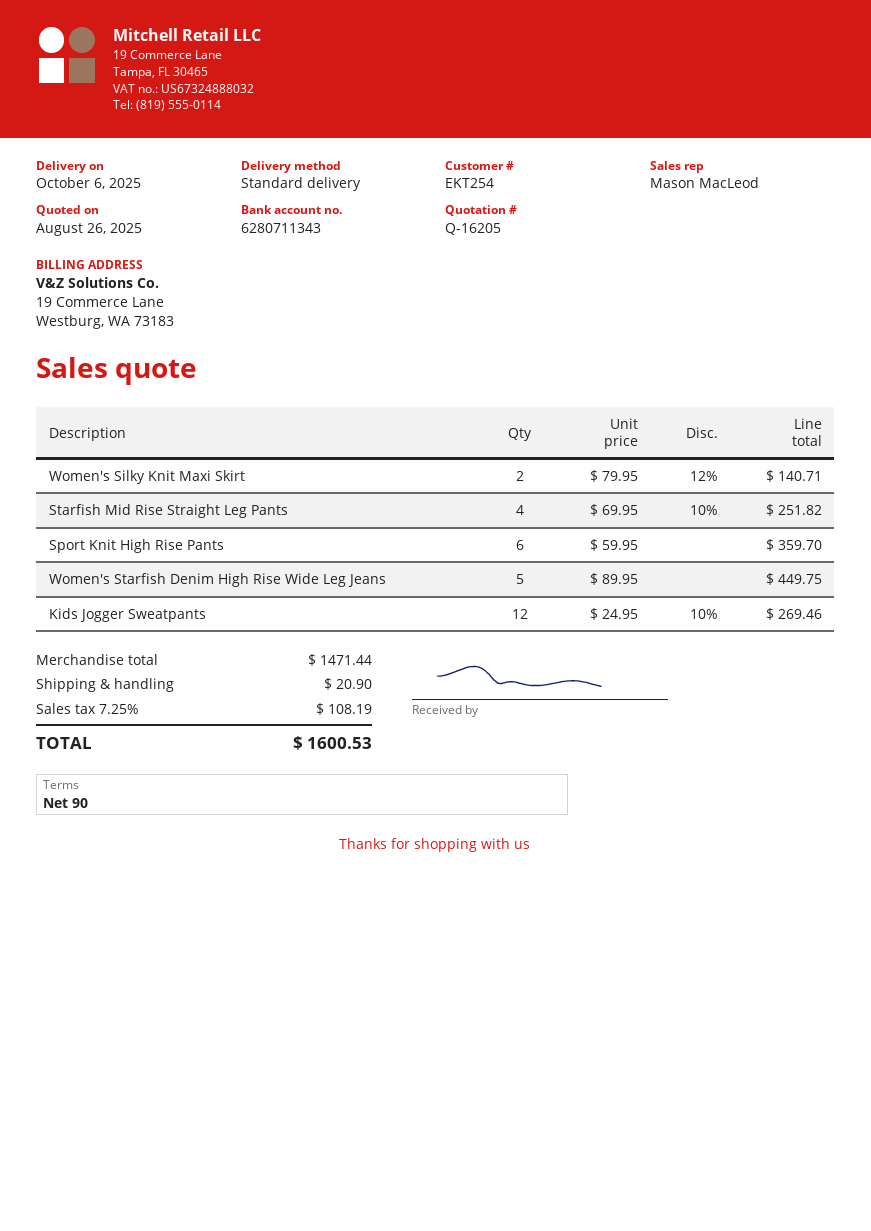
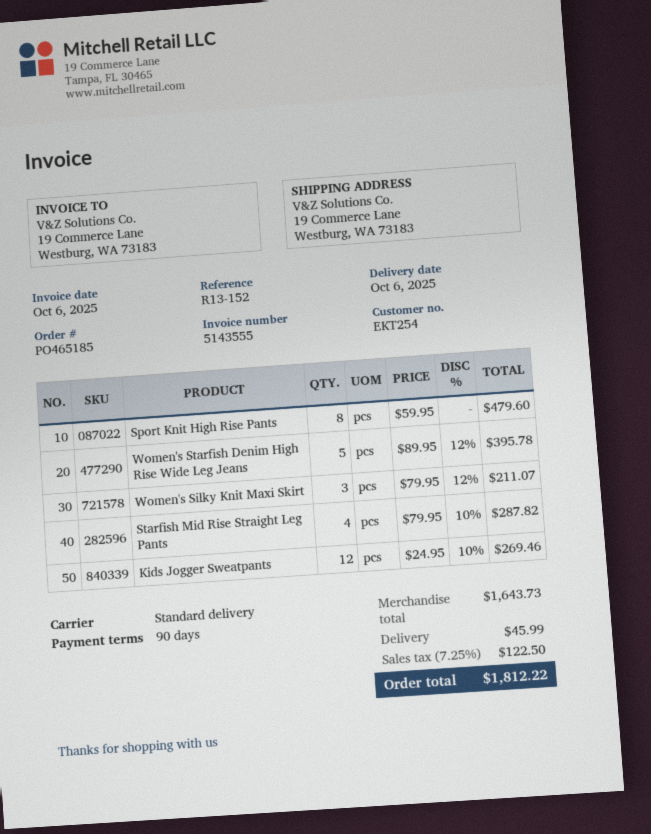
Women's Silky Knit Maxi Skirt: 2 x 79.95 - 12% = 140.71 -> 3 x 79.95 - 12% = 211.07
Starfish Mid Rise Straight Leg Pants: 4 x 69.95 - 10% = 251.82 -> 4 x 79.95 - 10% = 287.82
Sport Knit High Rise Pants: 6 x 59.95 = 359.70 -> 8 x 59.95 = 479.60
Women's Starfish Denim High Rise Wide Leg Jeans: 5 x 89.95 = 449.75 -> 5 x 89.95 - 12% = 395.78
subtotal: 1471.44 -> 1643.73
shipping: 20.90 -> 45.99
tax: 7.25% = 108.19 -> 7.25% = 122.50
total: 1600.53 -> 1812.22

